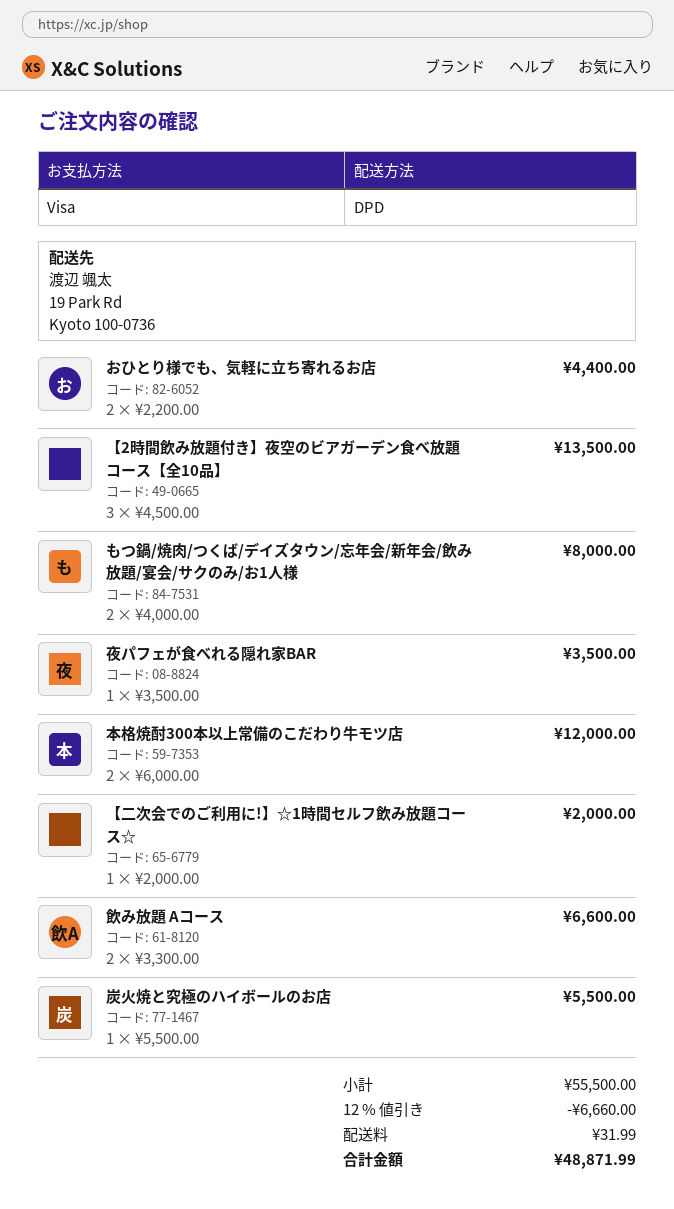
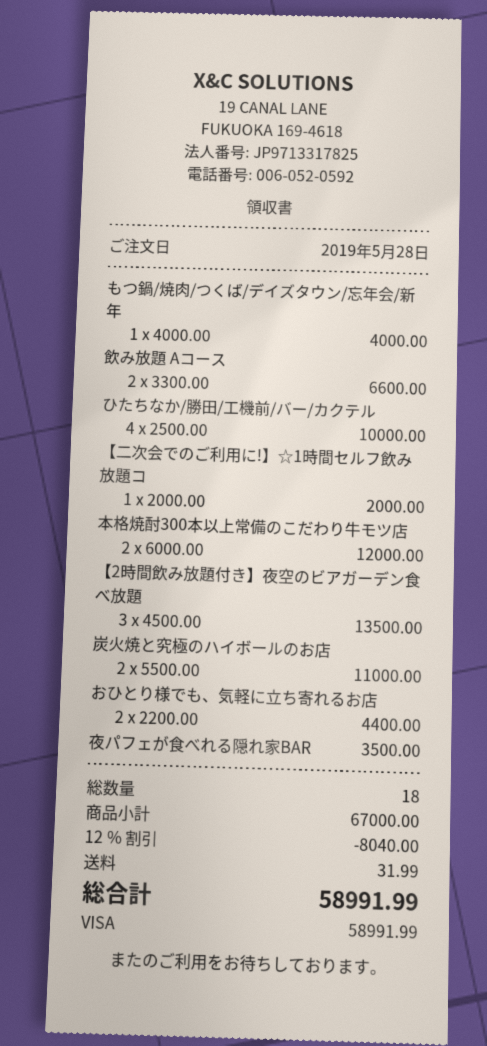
もつ鍋/焼肉/つくば/デイズタウン/忘年会/新年会/飲み放題/宴会/サクのみ/お1人様: 2 x 4000.00 = 8000.00 -> 1 x 4000.00 = 4000.00
炭火焼と究極のハイボールのお店: 1 x 5500.00 = 5500.00 -> 2 x 5500.00 = 11000.00
ひたちなか/勝田/工機前/バー/カクテル: none -> 4 x 2500.00 = 10000.00
subtotal: 55500.00 -> 67000.00
discount: 12% = 6660.00 -> 12% = 8040.00
total: 48871.99 -> 58991.99

